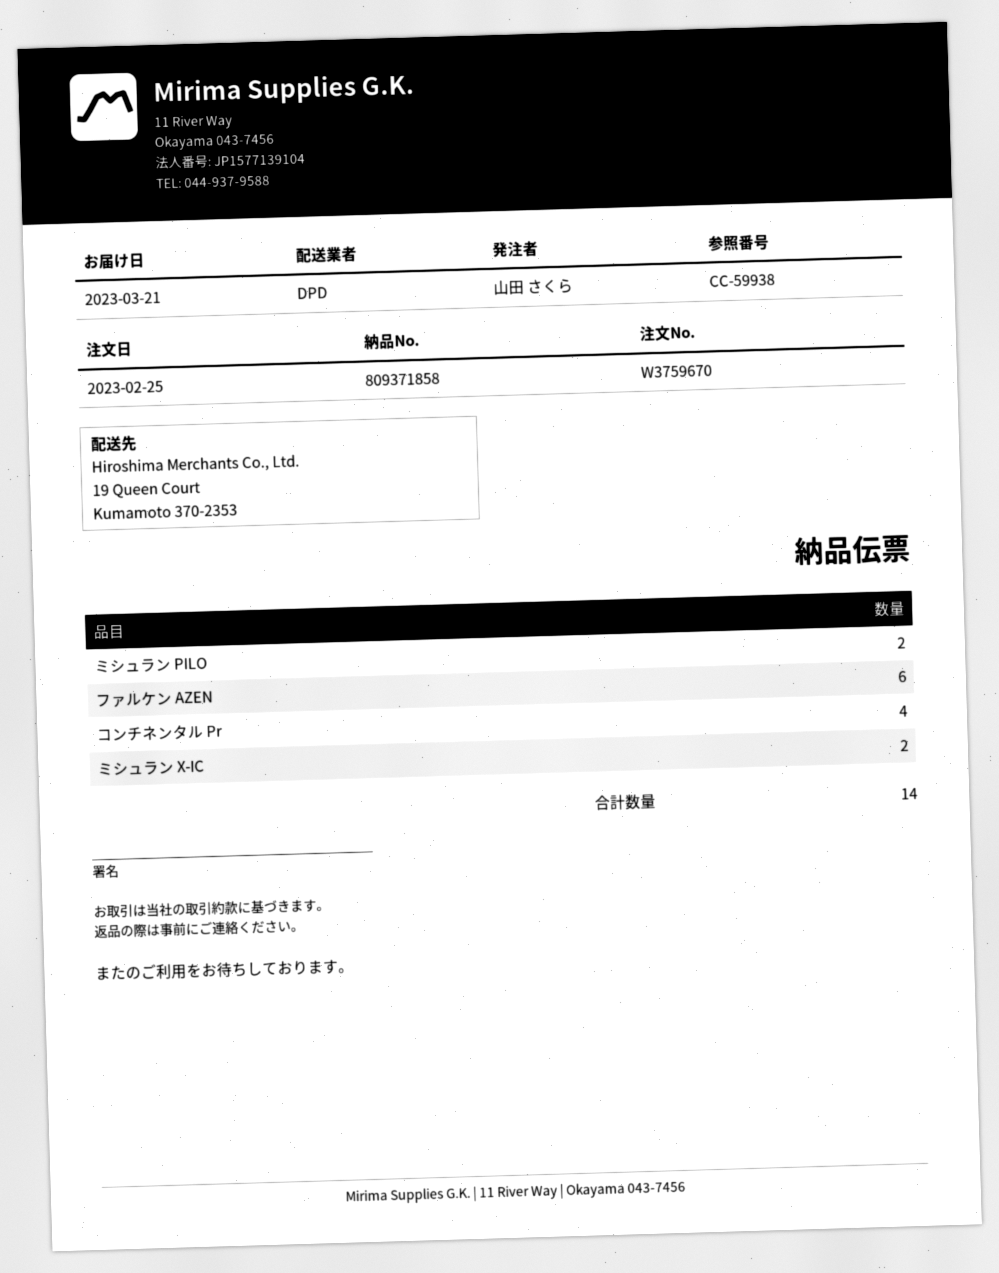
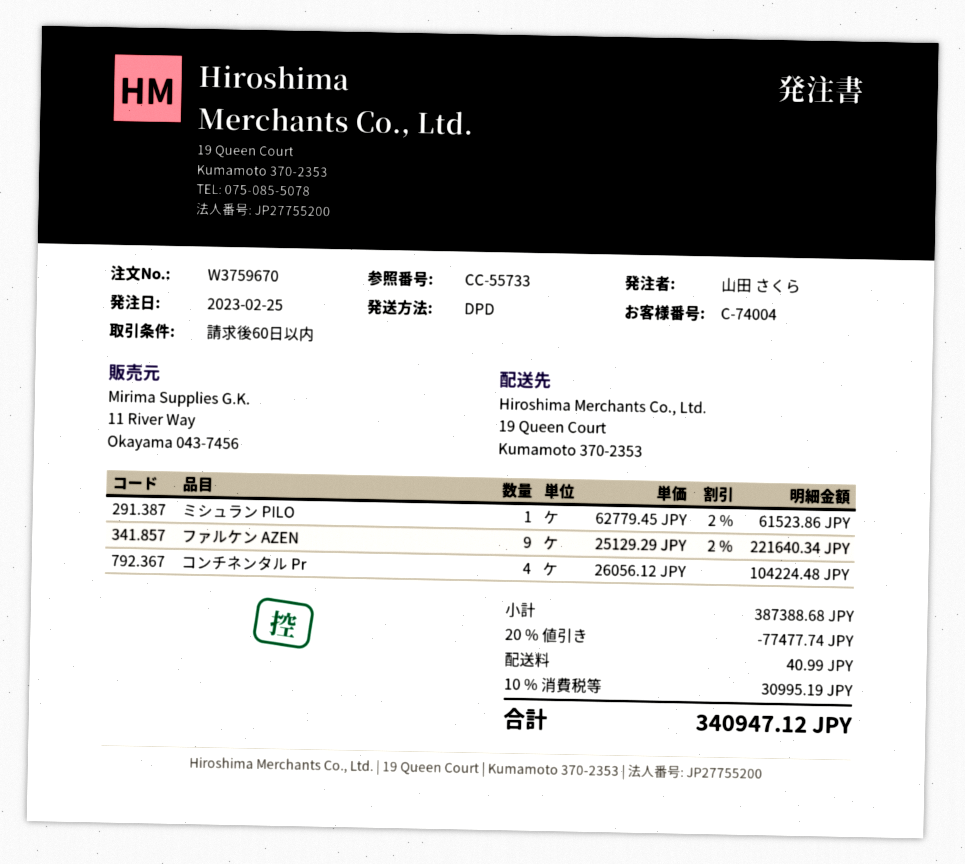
reference: CC-59938 -> CC-55733
ミシュラン PILO: 2 -> 1
ファルケン AZEN: 6 -> 9
ミシュラン X-IC: 2 -> none

